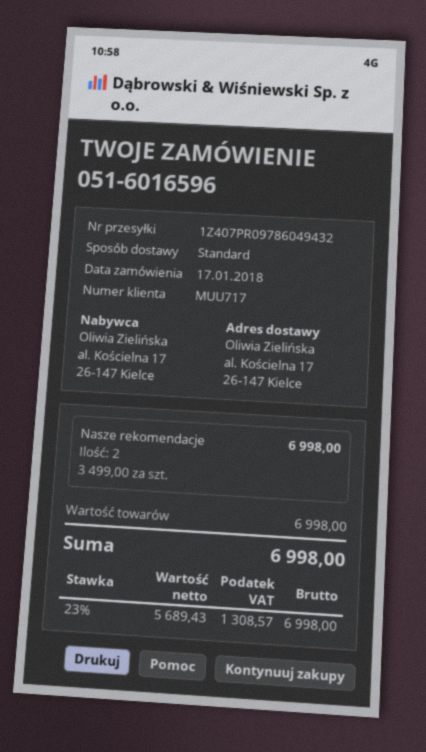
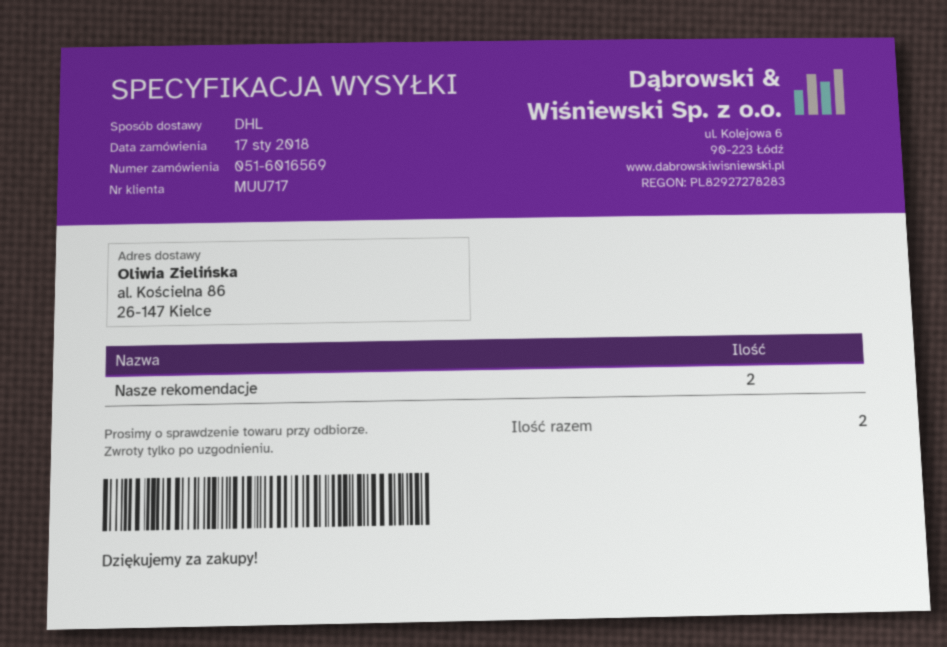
order number: 051-6016596 -> 051-6016569
shipping method: standard -> DHL
ship to: al. Kościelna 17, 26-147 Kielce -> al. Kościelna 86, 26-147 Kielce

